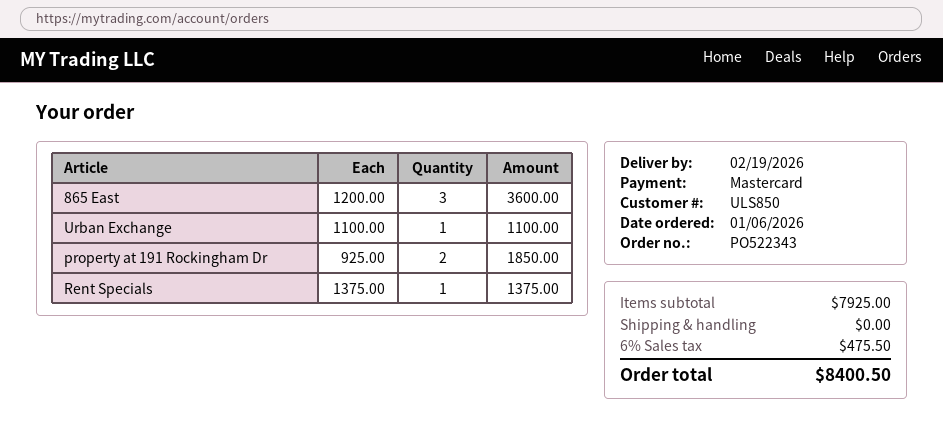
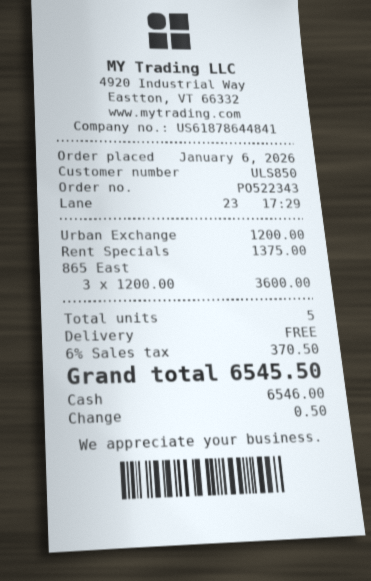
payment method: Mastercard -> cash
Urban Exchange: 1 x 1100.00 = 1100.00 -> 1 x 1200.00 = 1200.00
property at 191 Rockingham Dr: 2 x 925.00 = 1850.00 -> none
tax: 6% = 475.50 -> 6% = 370.50
total: 8400.50 -> 6545.50

